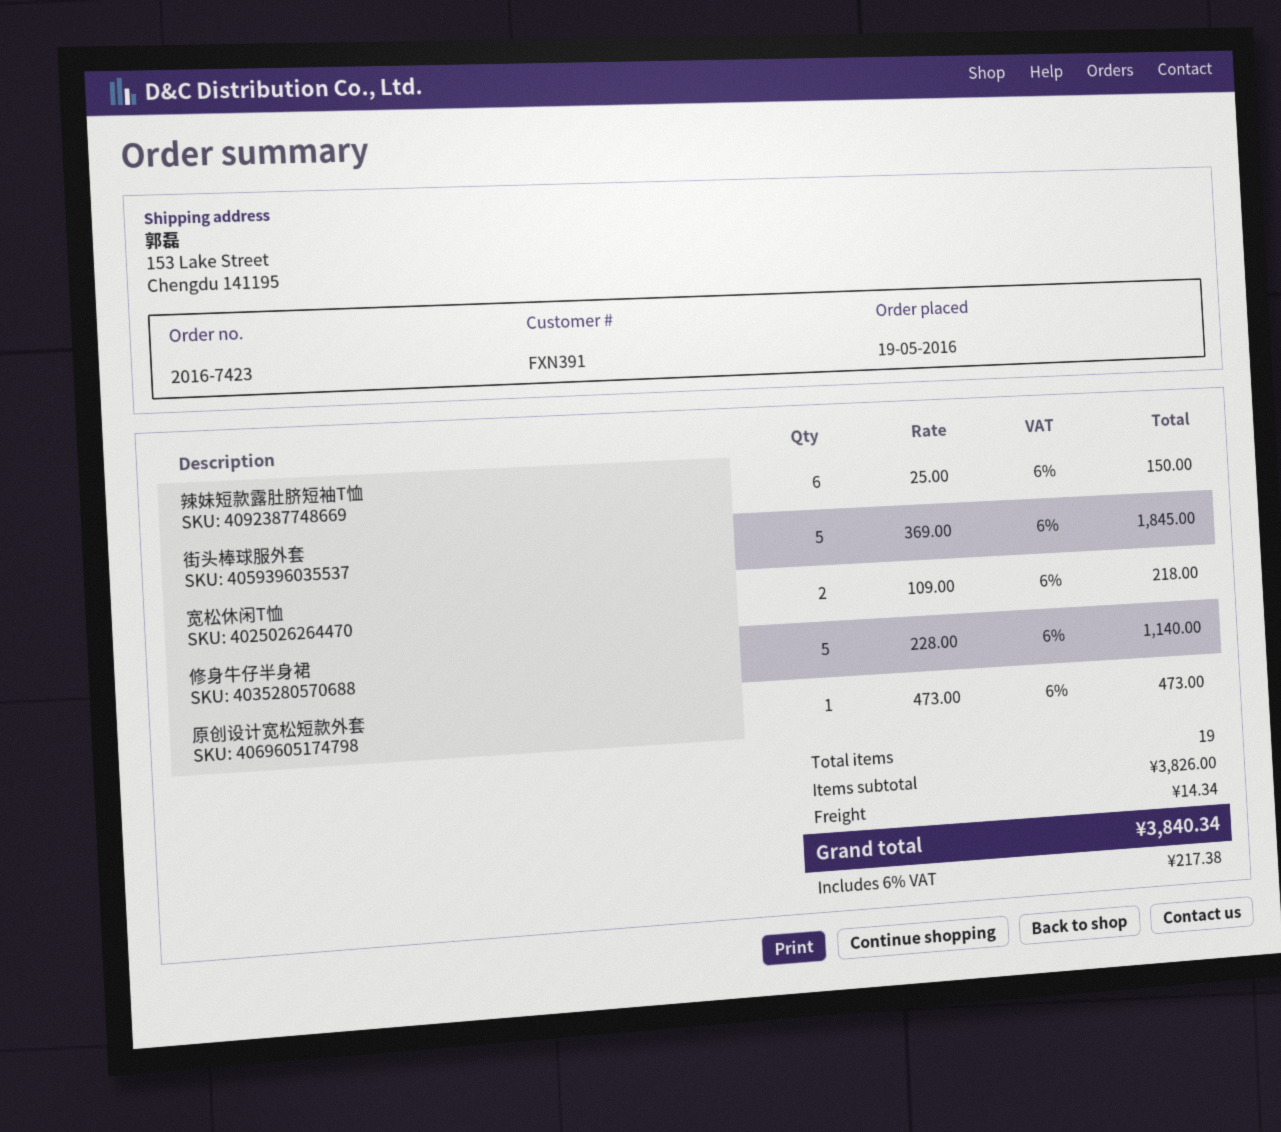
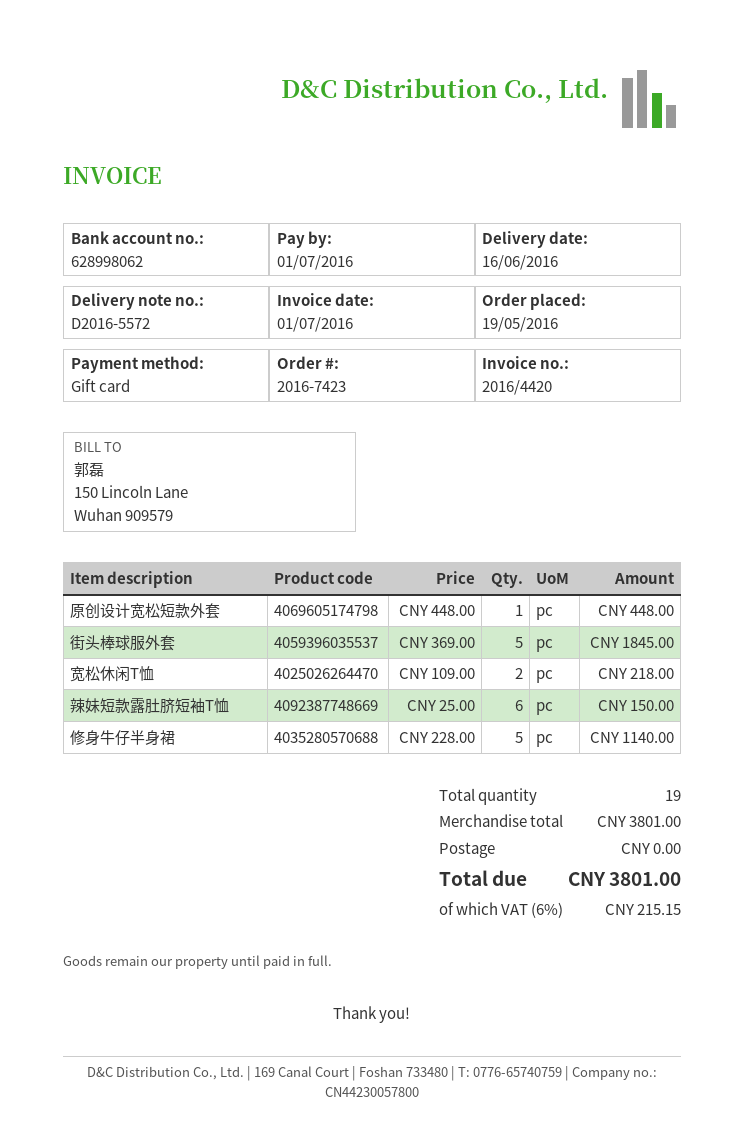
原创设计宽松短款外套: 1 x 473.00 = 473.00 -> 1 x 448.00 = 448.00
subtotal: 3826.00 -> 3801.00
shipping: 14.34 -> 0.00
tax: 6% = 217.38 -> 6% = 215.15
total: 3840.34 -> 3801.00

